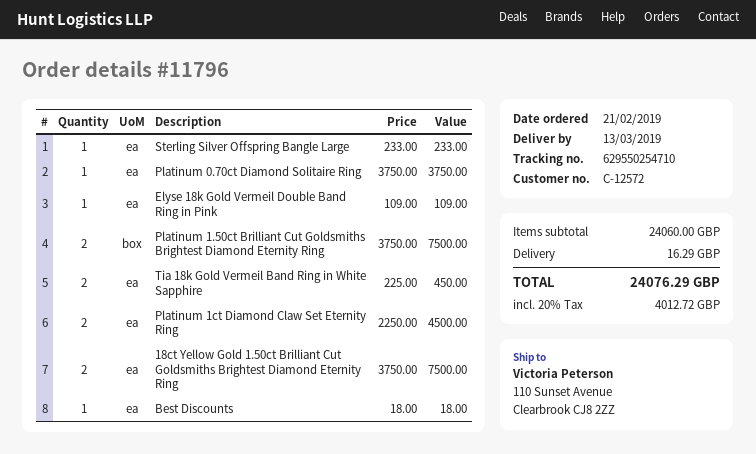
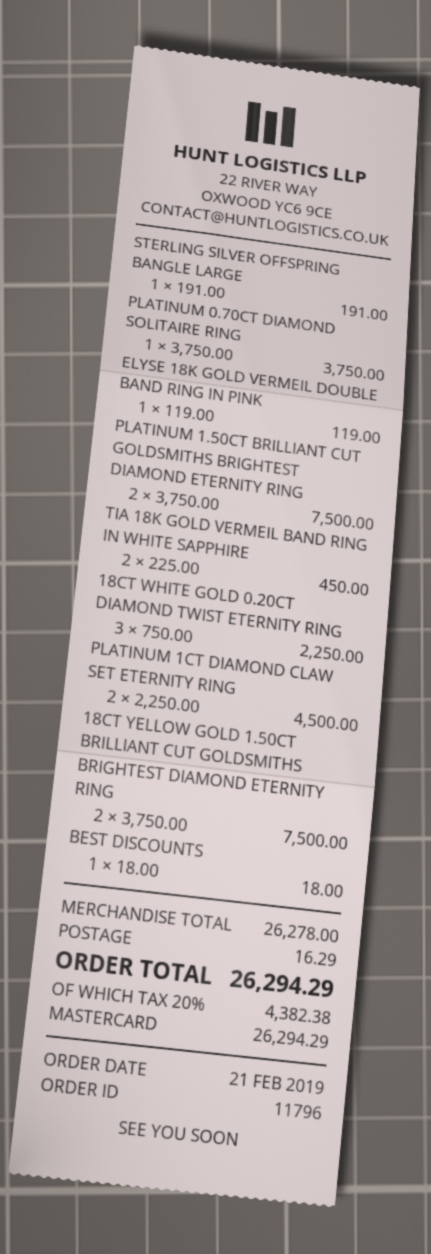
Sterling Silver Offspring Bangle Large: 1 x 233.00 = 233.00 -> 1 x 191.00 = 191.00
Elyse 18k Gold Vermeil Double Band Ring in Pink: 1 x 109.00 = 109.00 -> 1 x 119.00 = 119.00
18CT WHITE GOLD 0.20CT DIAMOND TWIST ETERNITY RING: none -> 3 x 750.00 = 2250.00
subtotal: 24060.00 -> 26278.00
tax: 20% = 4012.72 -> 20% = 4382.38
total: 24076.29 -> 26294.29

